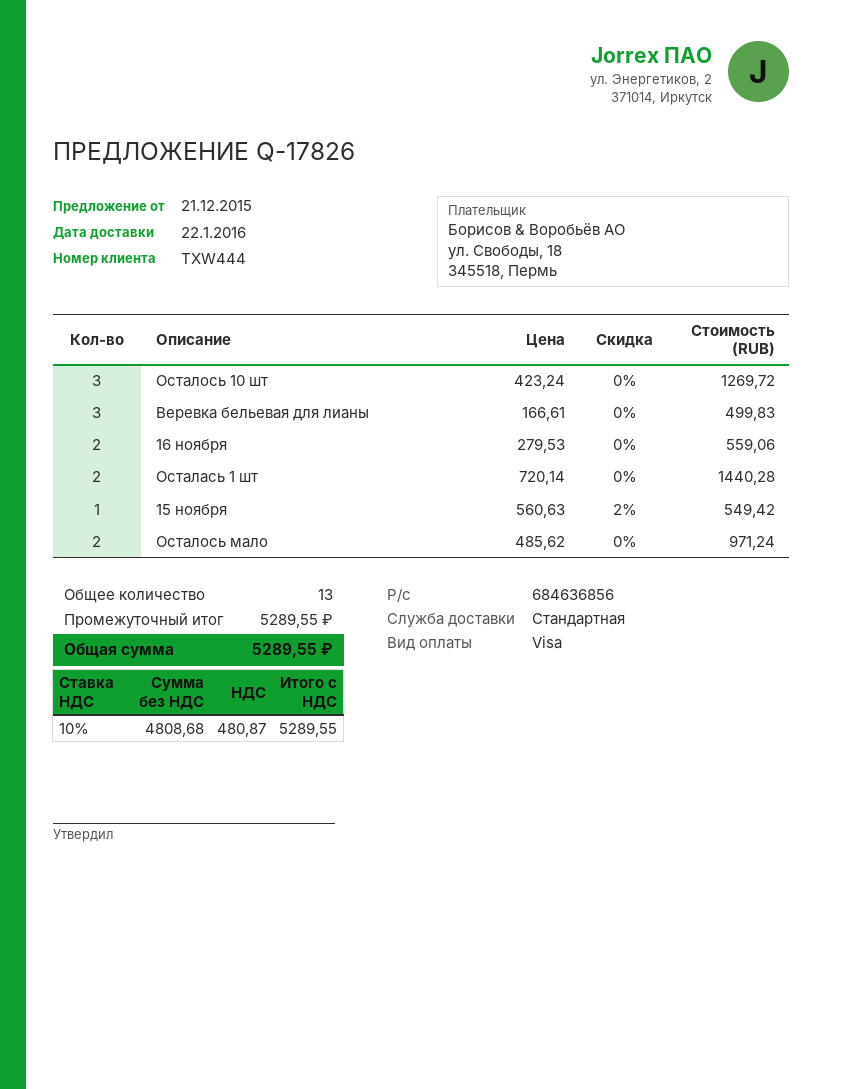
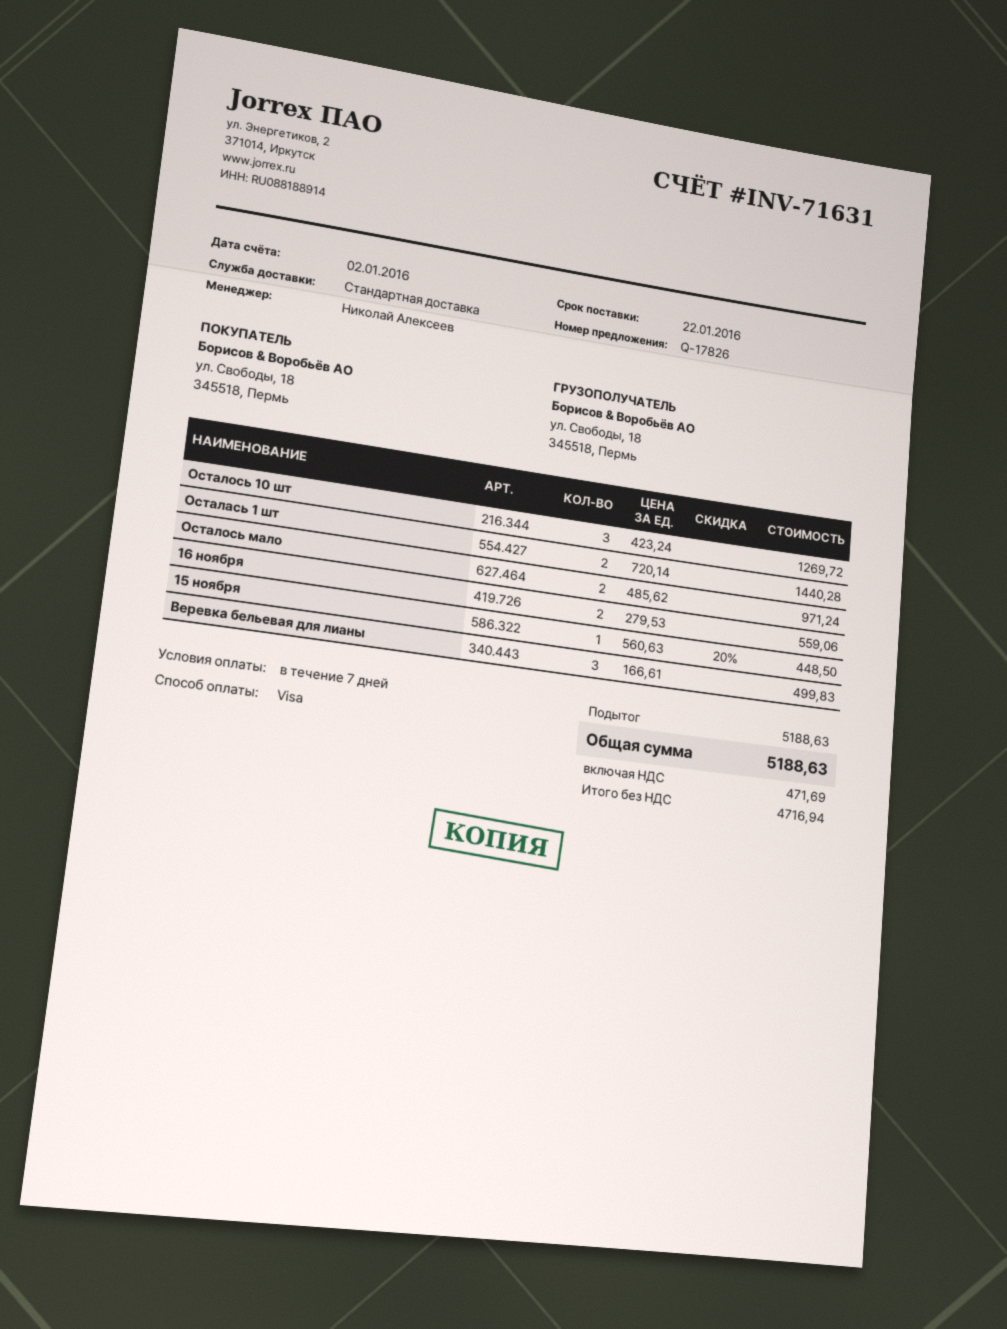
15 ноября: 1 x 560.63 - 2% = 549.42 -> 1 x 560.63 - 20% = 448.50
subtotal: 5289.55 -> 5188.63
net: 4808.68 -> 4716.94
tax: 480.87 -> 471.69
total: 5289.55 -> 5188.63

